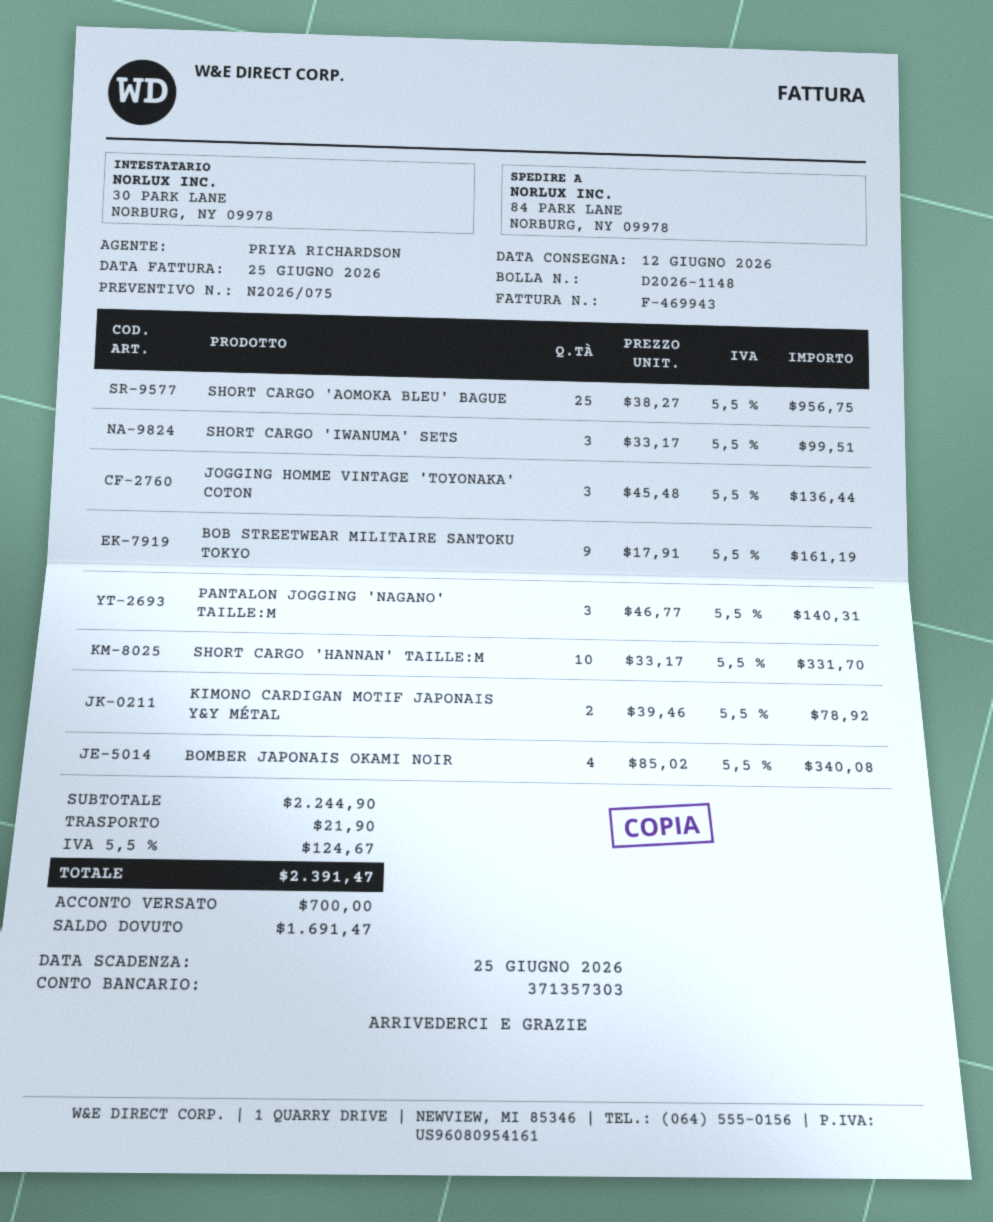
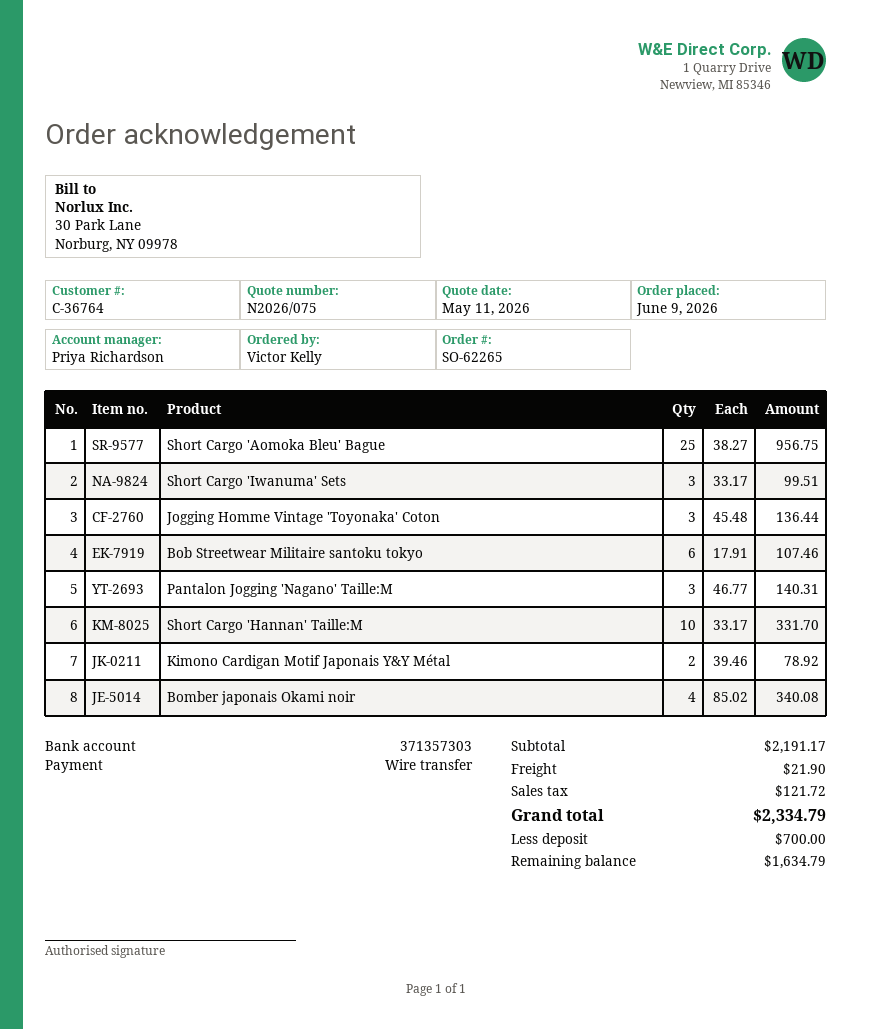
BOB STREETWEAR MILITAIRE SANTOKU TOKYO: 9 x 17.91 = 161.19 -> 6 x 17.91 = 107.46
subtotal: 2244.90 -> 2191.17
tax: 124.67 -> 121.72
total: 2391.47 -> 2334.79
balance: 1691.47 -> 1634.79

